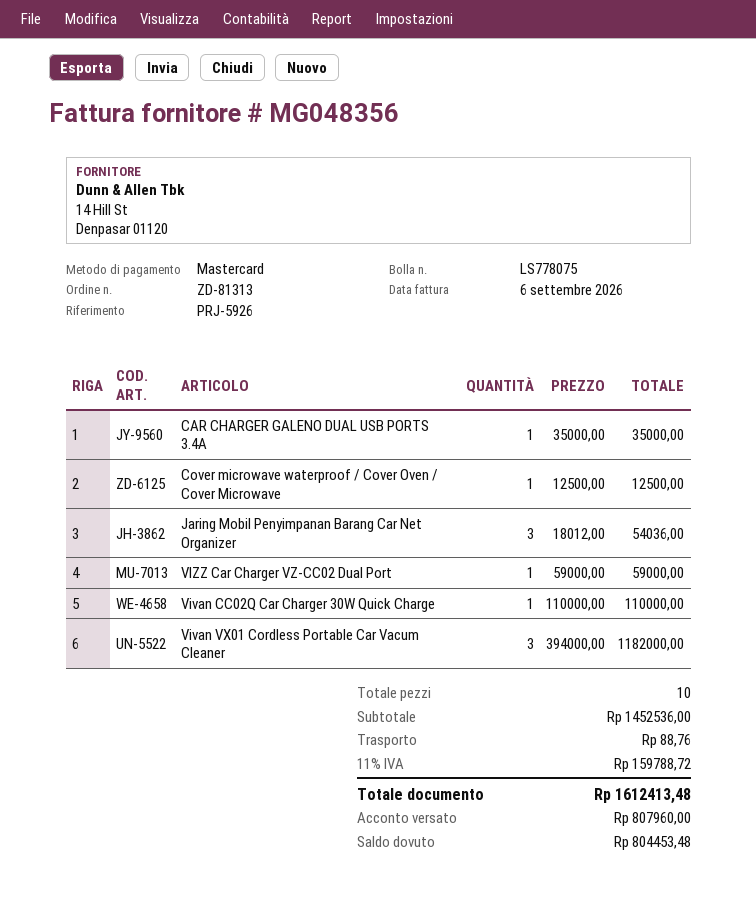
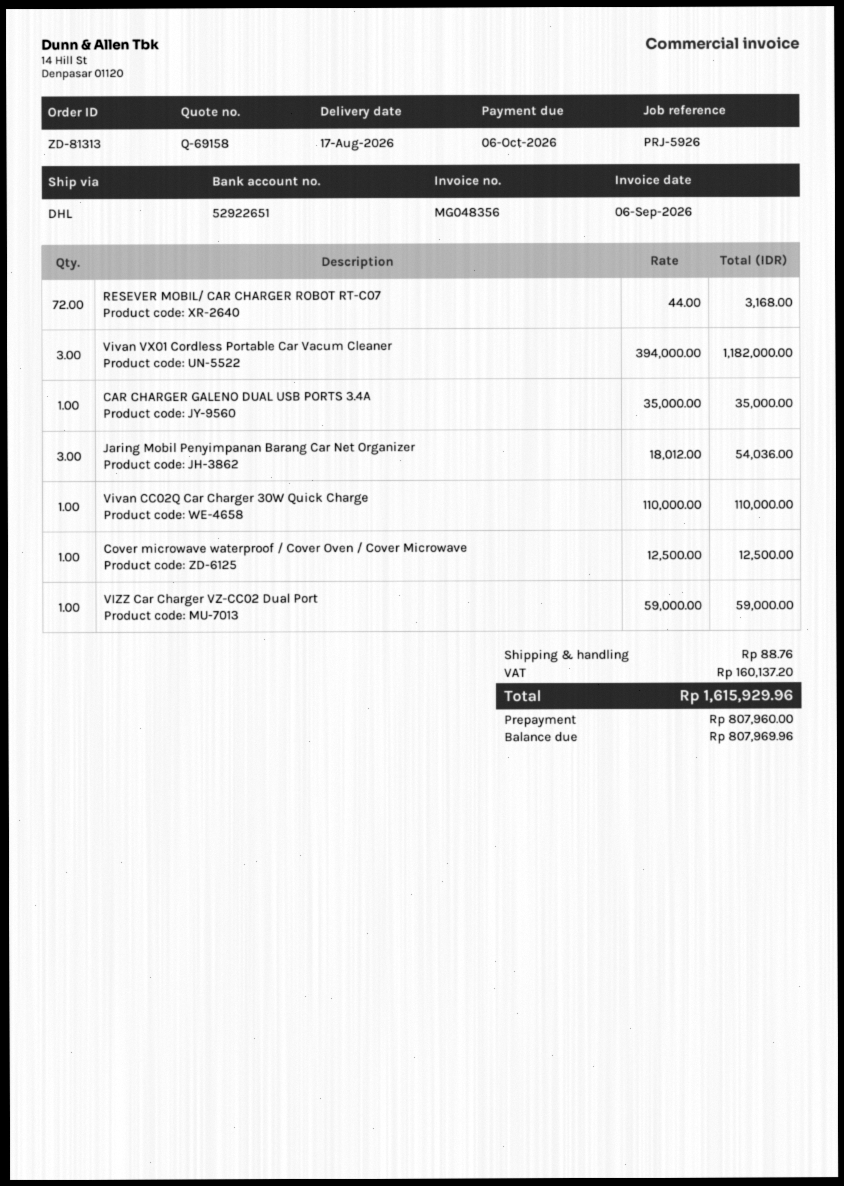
RESEVER MOBIL/ CAR CHARGER ROBOT RT-C07: none -> 72 x 44.00 = 3168.00
tax: 159788.72 -> 160137.20
total: 1612413.48 -> 1615929.96
balance: 804453.48 -> 807969.96

